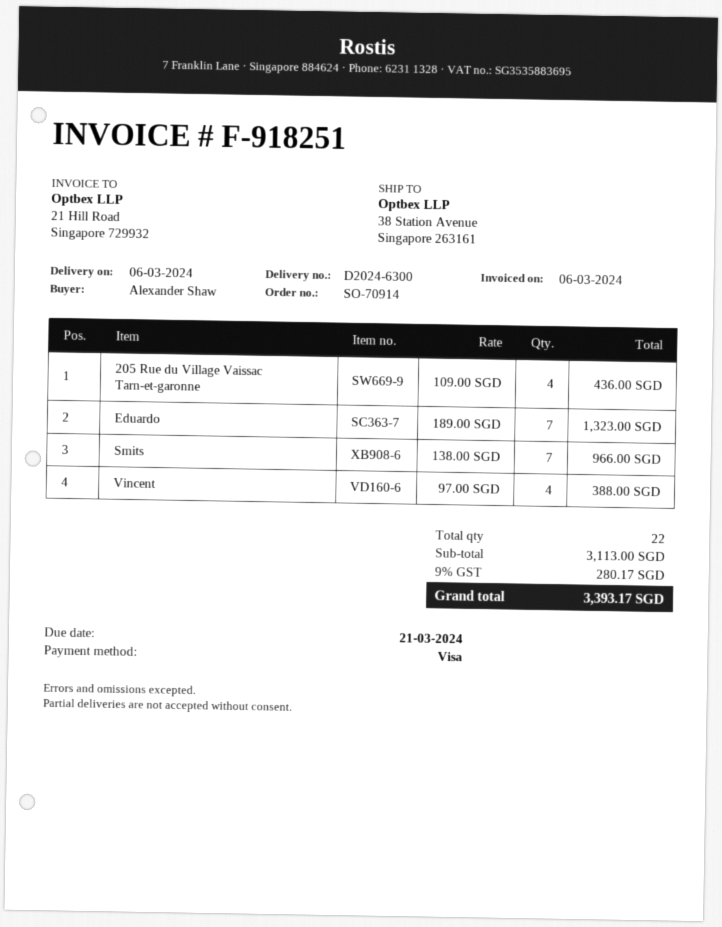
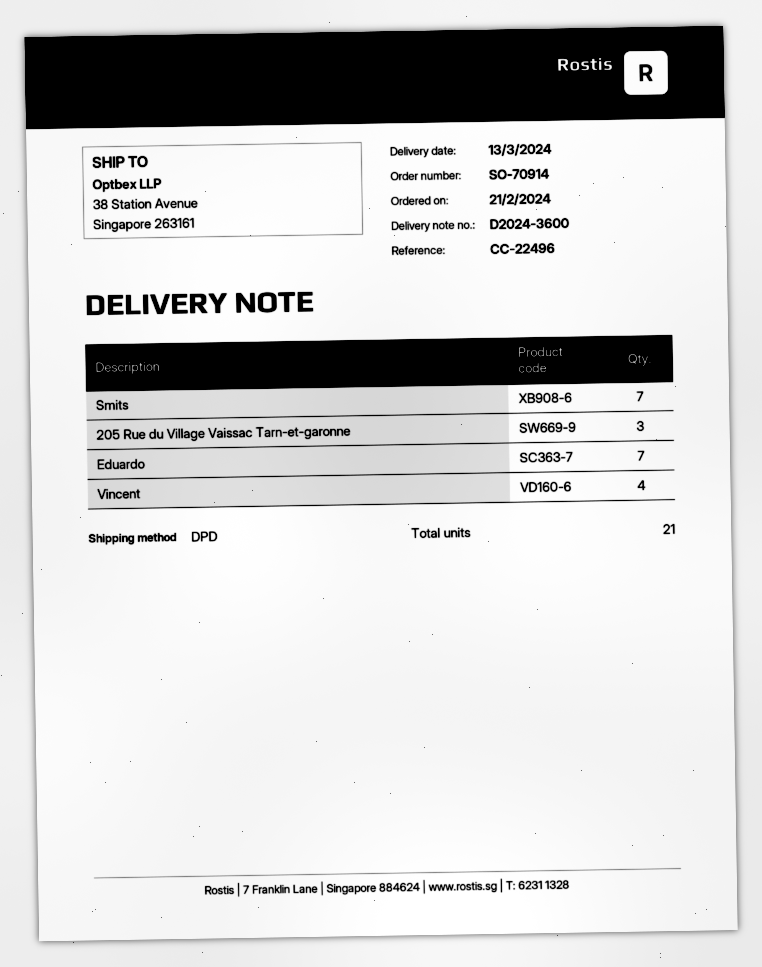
delivery note number: D2024-6300 -> D2024-3600
delivery date: 2024-03-06 -> 2024-03-13
205 Rue du Village Vaissac Tarn-et-garonne: 4 -> 3
total quantity: 22 -> 21

